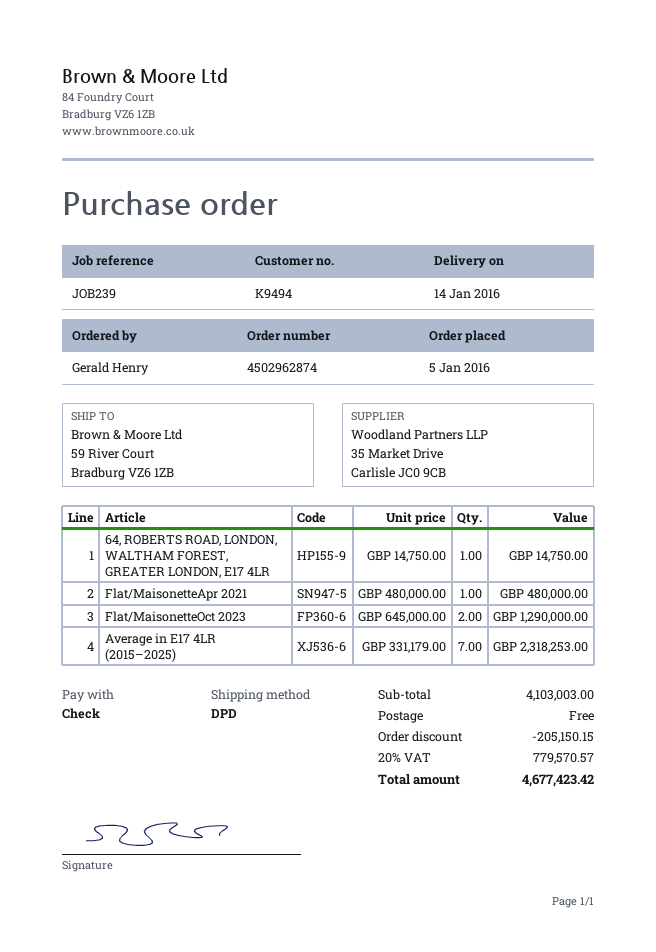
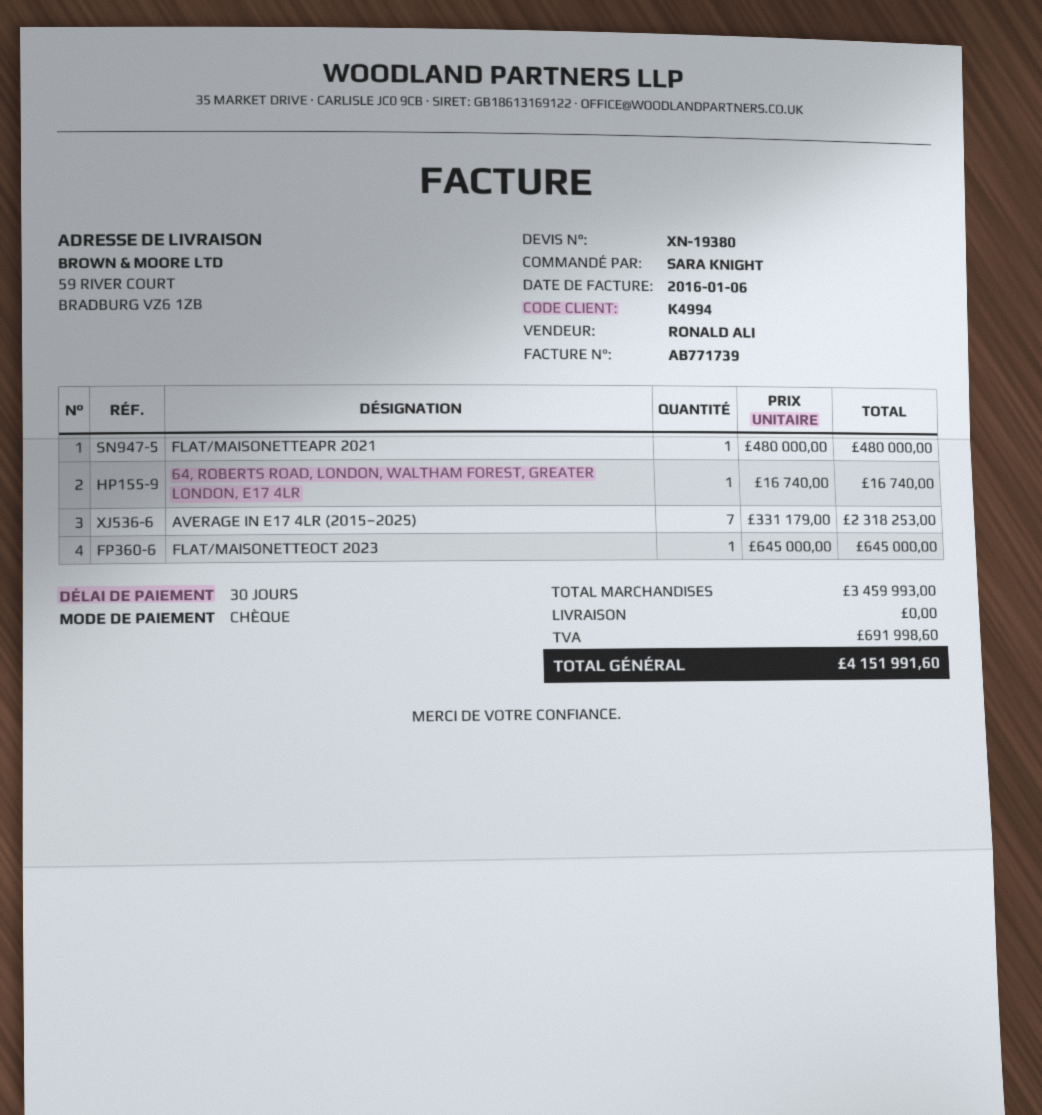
customer number: K9494 -> K4994
ordered by: Gerald Henry -> SARA KNIGHT
64, ROBERTS ROAD, LONDON, WALTHAM FOREST, GREATER LONDON, E17 4LR: 1 x 14750.00 = 14750.00 -> 1 x 16740.00 = 16740.00
Flat/MaisonetteOct 2023: 2 x 645000.00 = 1290000.00 -> 1 x 645000.00 = 645000.00
subtotal: 4103003.00 -> 3459993.00
discount: 205150.15 -> none
tax: 779570.57 -> 691998.60
total: 4677423.42 -> 4151991.60

